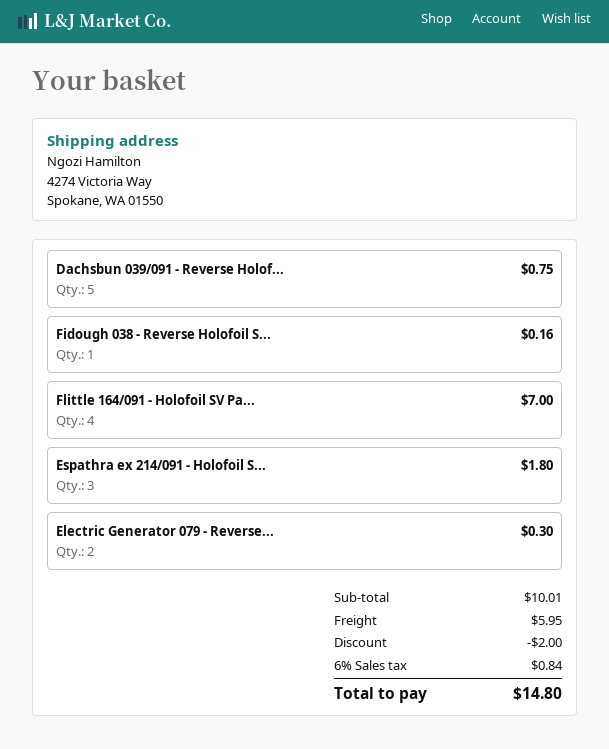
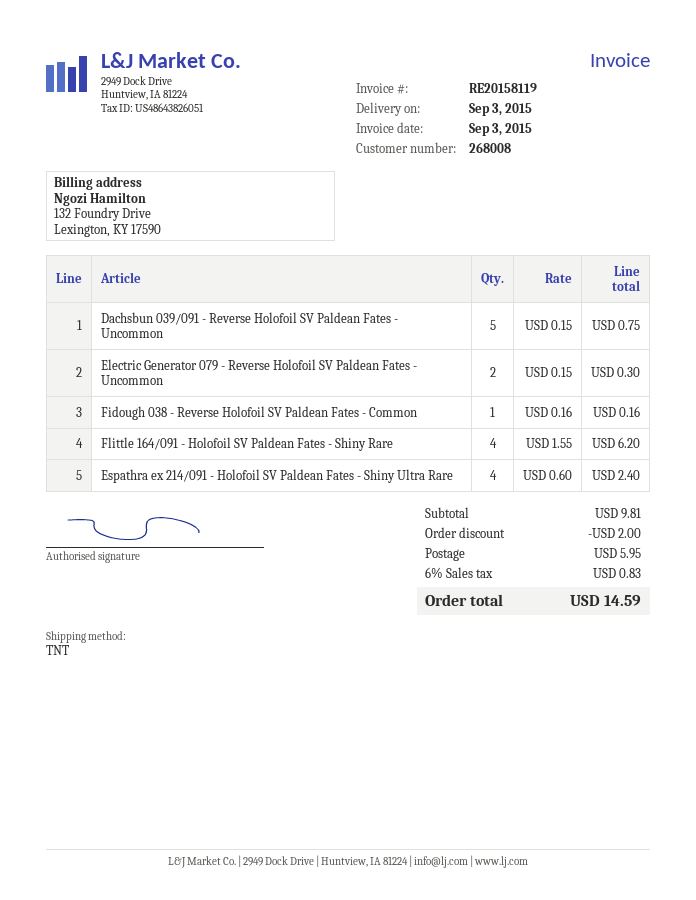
Flittle 164/091 - Holofoil SV Pa...: 4 for 7.00 -> 4 for 6.20
Espathra ex 214/091 - Holofoil S...: 3 for 1.80 -> 4 for 2.40
subtotal: 10.01 -> 9.81
tax: 6% = 0.84 -> 6% = 0.83
total: 14.80 -> 14.59

